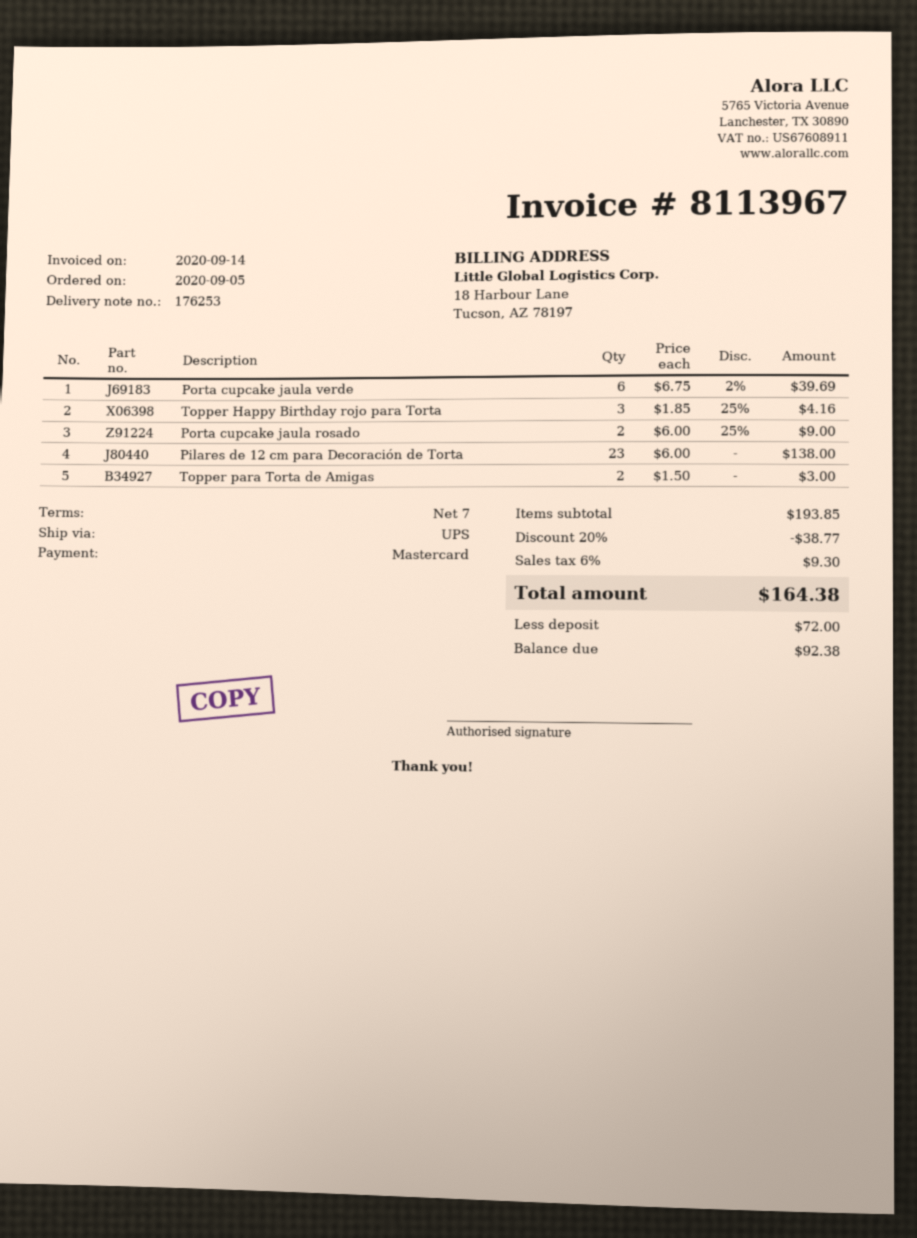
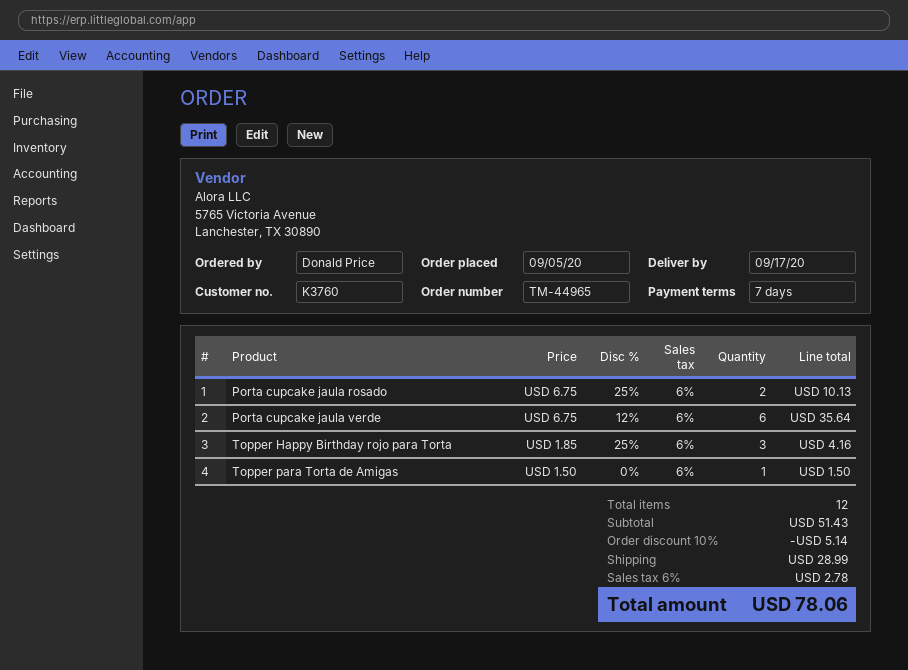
Porta cupcake jaula verde: 6 x 6.75 - 2% = 39.69 -> 6 x 6.75 - 12% = 35.64
Porta cupcake jaula rosado: 2 x 6.00 - 25% = 9.00 -> 2 x 6.75 - 25% = 10.13
Pilares de 12 cm para Decoración de Torta: 23 x 6.00 = 138.00 -> none
Topper para Torta de Amigas: 2 x 1.50 = 3.00 -> 1 x 1.50 = 1.50
subtotal: 193.85 -> 51.43
discount: 20% = 38.77 -> 10% = 5.14
shipping: none -> 28.99
tax: 6% = 9.30 -> 6% = 2.78
total: 164.38 -> 78.06

